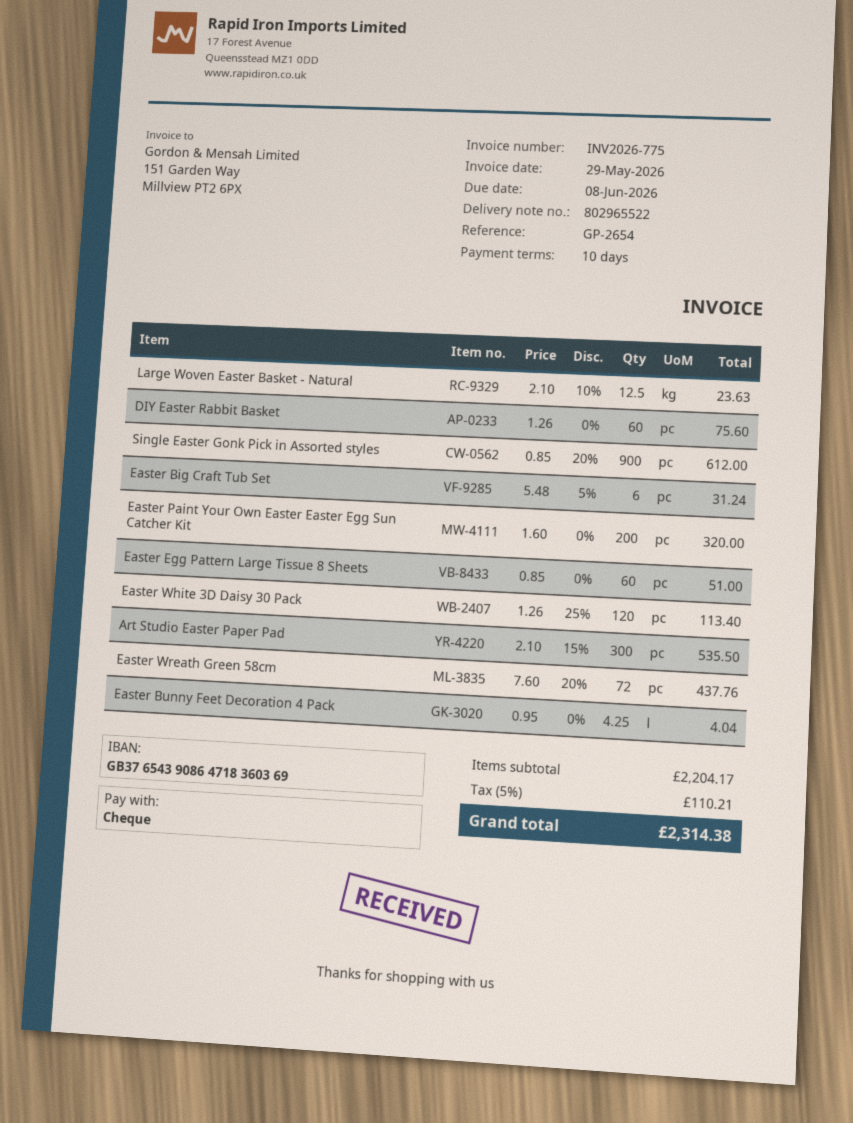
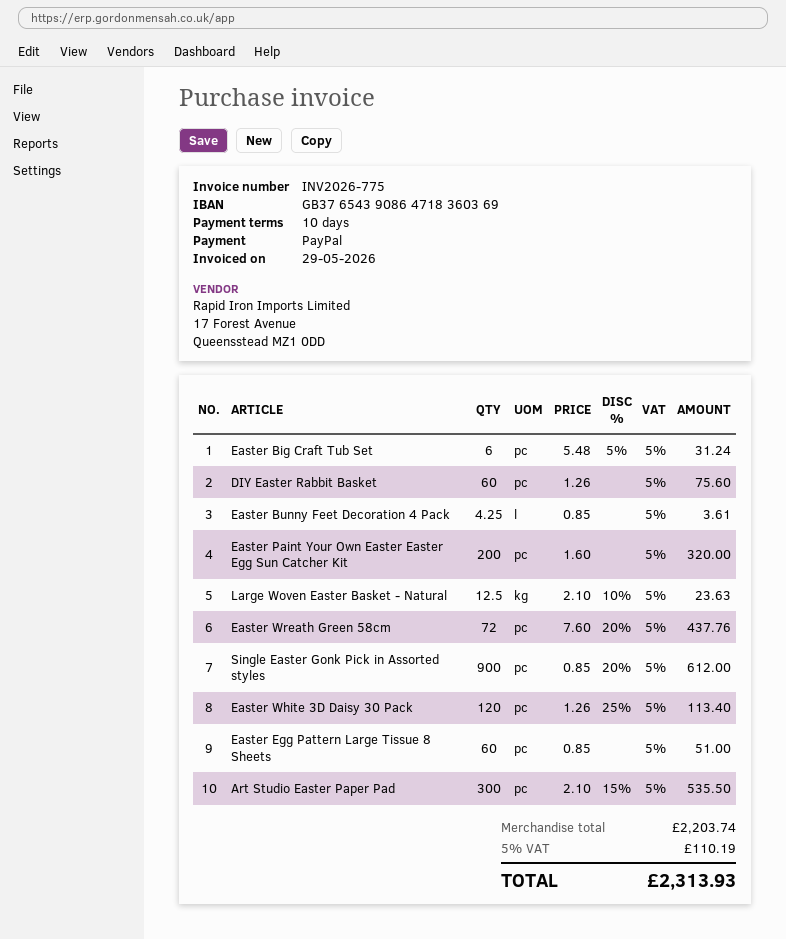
payment method: cheque -> PayPal
Easter Bunny Feet Decoration 4 Pack: 4.25 x 0.95 = 4.04 -> 4.25 x 0.85 = 3.61
subtotal: 2204.17 -> 2203.74
tax: 5% = 110.21 -> 5% = 110.19
total: 2314.38 -> 2313.93

